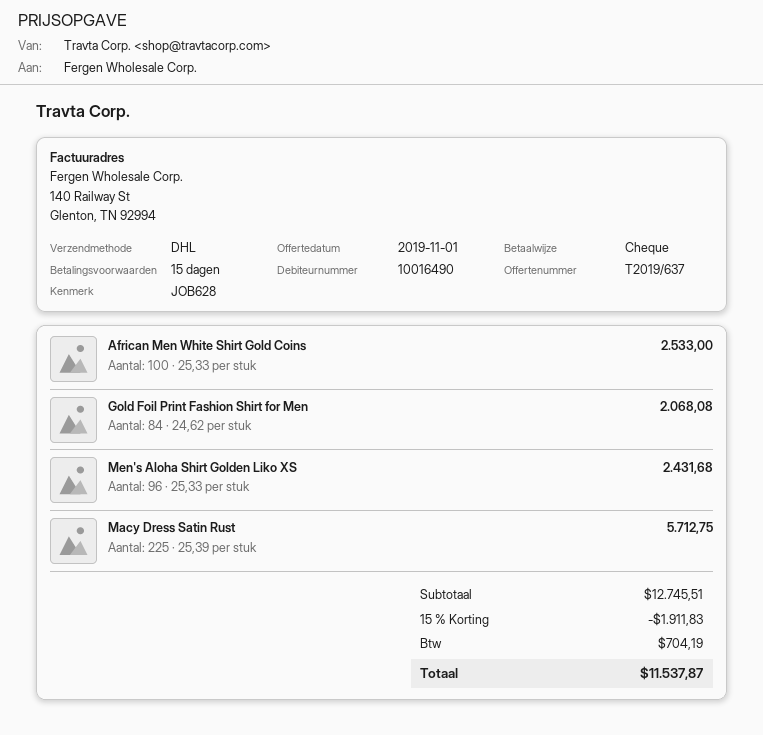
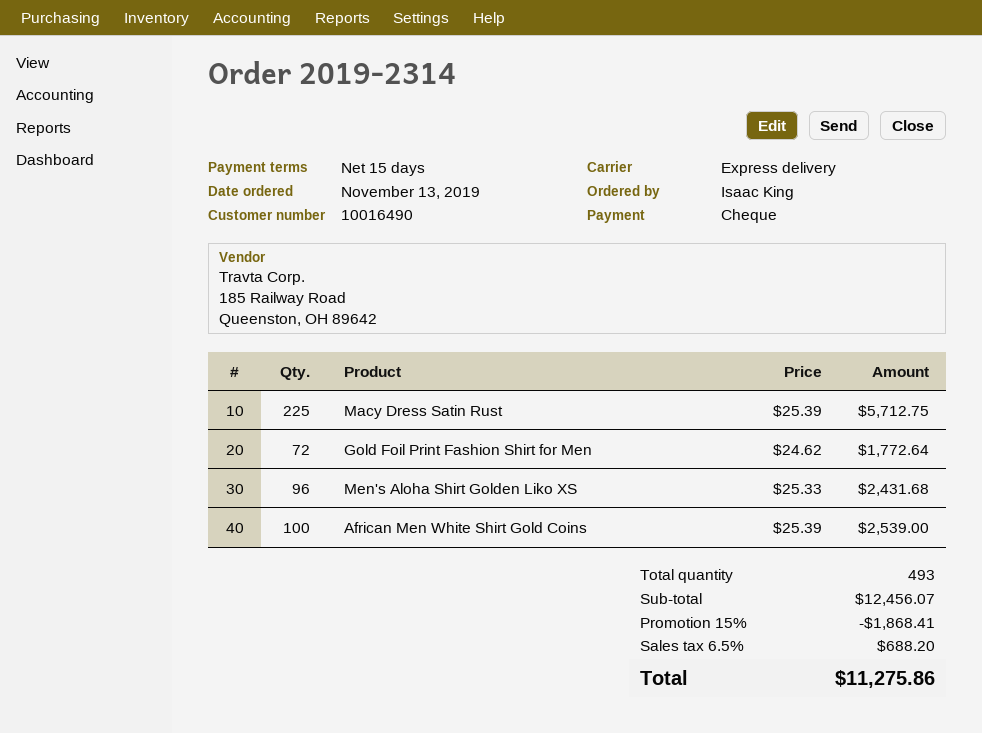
shipping method: DHL -> express
African Men White Shirt Gold Coins: 100 x 25.33 = 2533.00 -> 100 x 25.39 = 2539.00
Gold Foil Print Fashion Shirt for Men: 84 x 24.62 = 2068.08 -> 72 x 24.62 = 1772.64
subtotal: 12745.51 -> 12456.07
discount: 15% = 1911.83 -> 15% = 1868.41
tax: 704.19 -> 688.20
total: 11537.87 -> 11275.86

